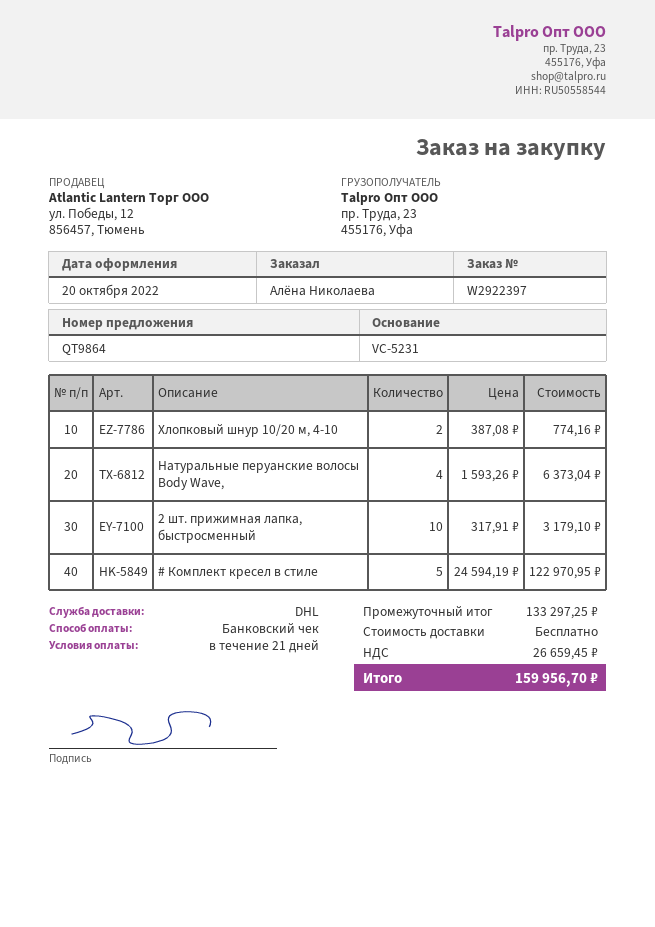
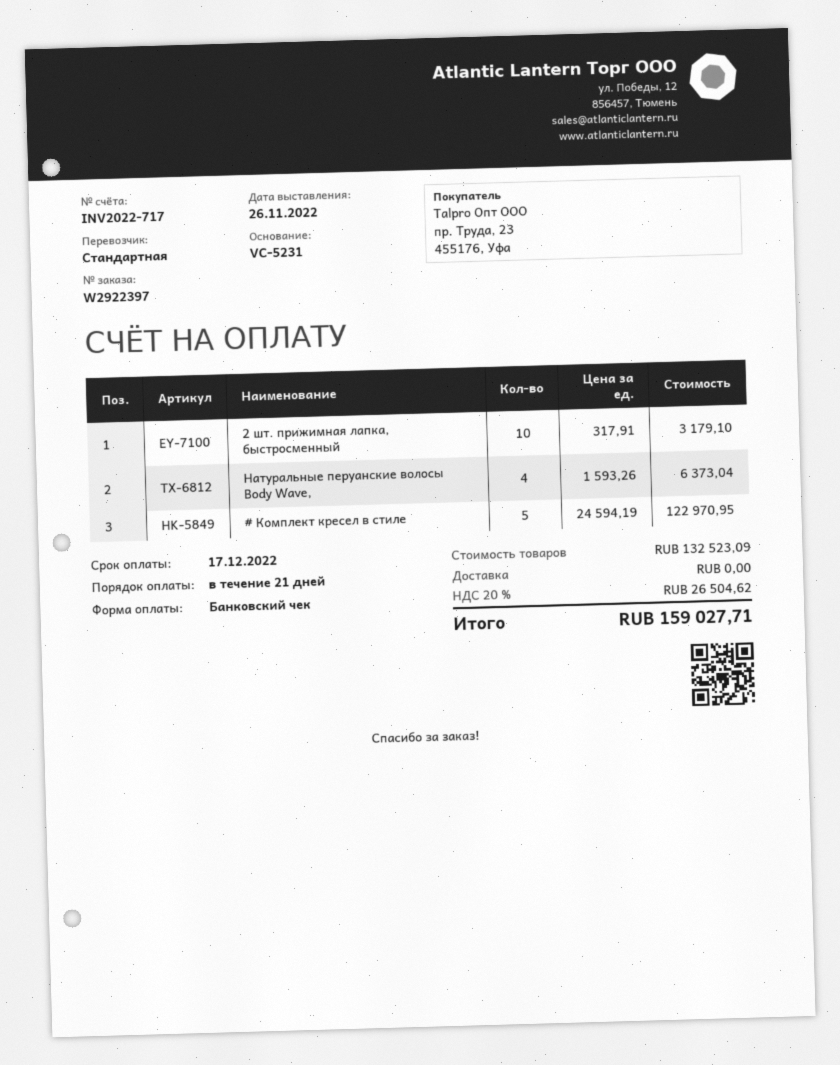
shipping method: DHL -> standard
Хлопковый шнур 10/20 м, 4-10: 2 x 387.08 = 774.16 -> none
subtotal: 133297.25 -> 132523.09
tax: 26659.45 -> 26504.62
total: 159956.70 -> 159027.71

